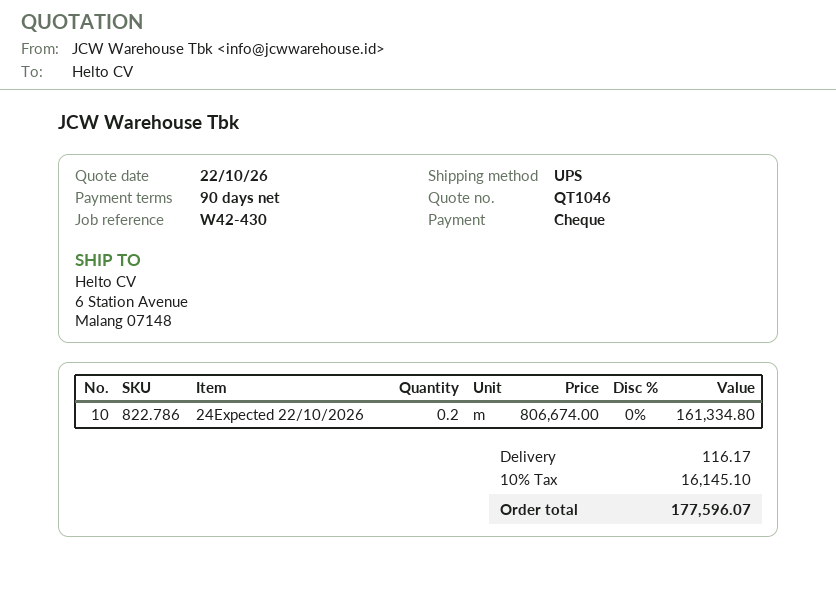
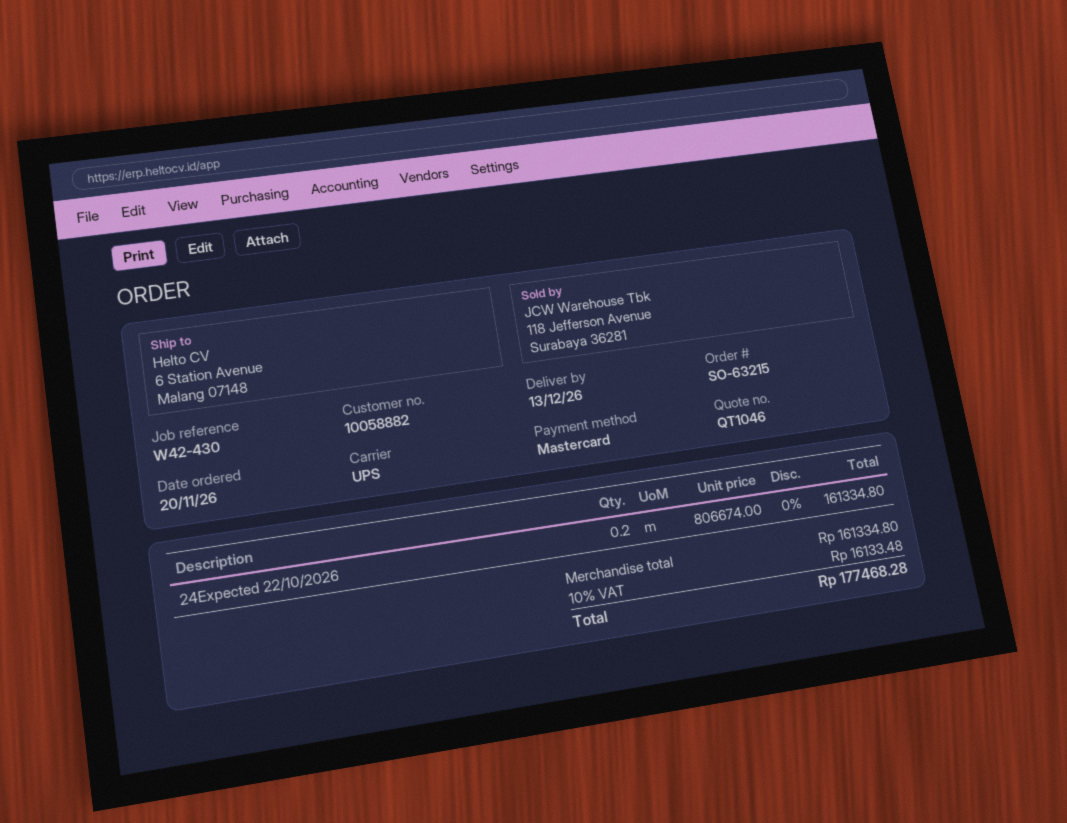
payment method: cheque -> Mastercard
shipping: 116.17 -> none
tax: 10% = 16145.10 -> 10% = 16133.48
total: 177596.07 -> 177468.28

